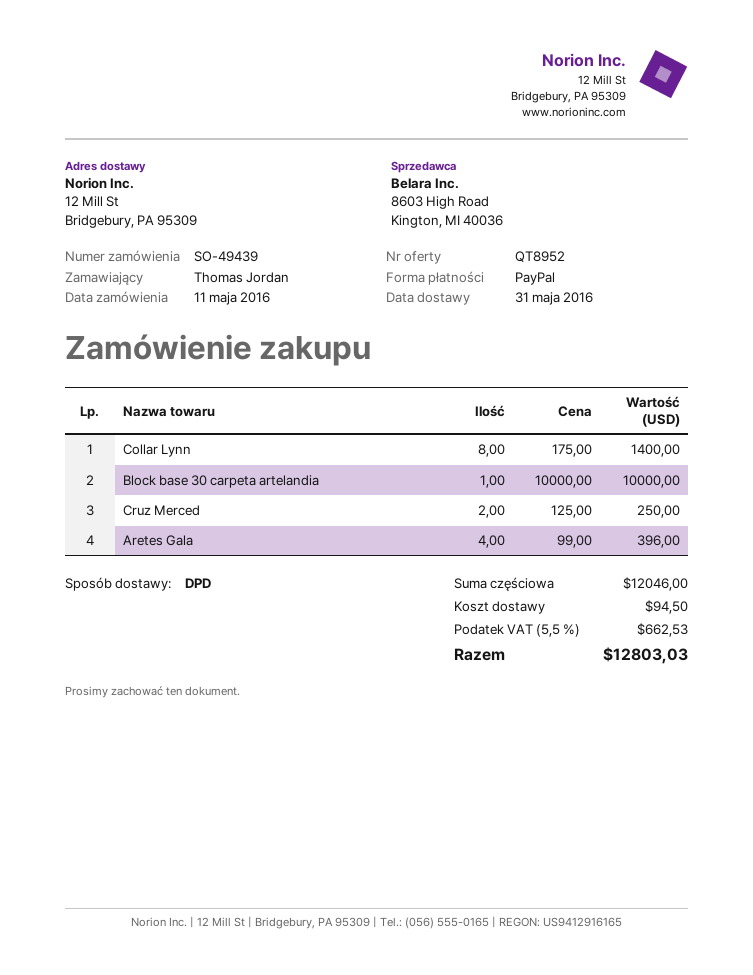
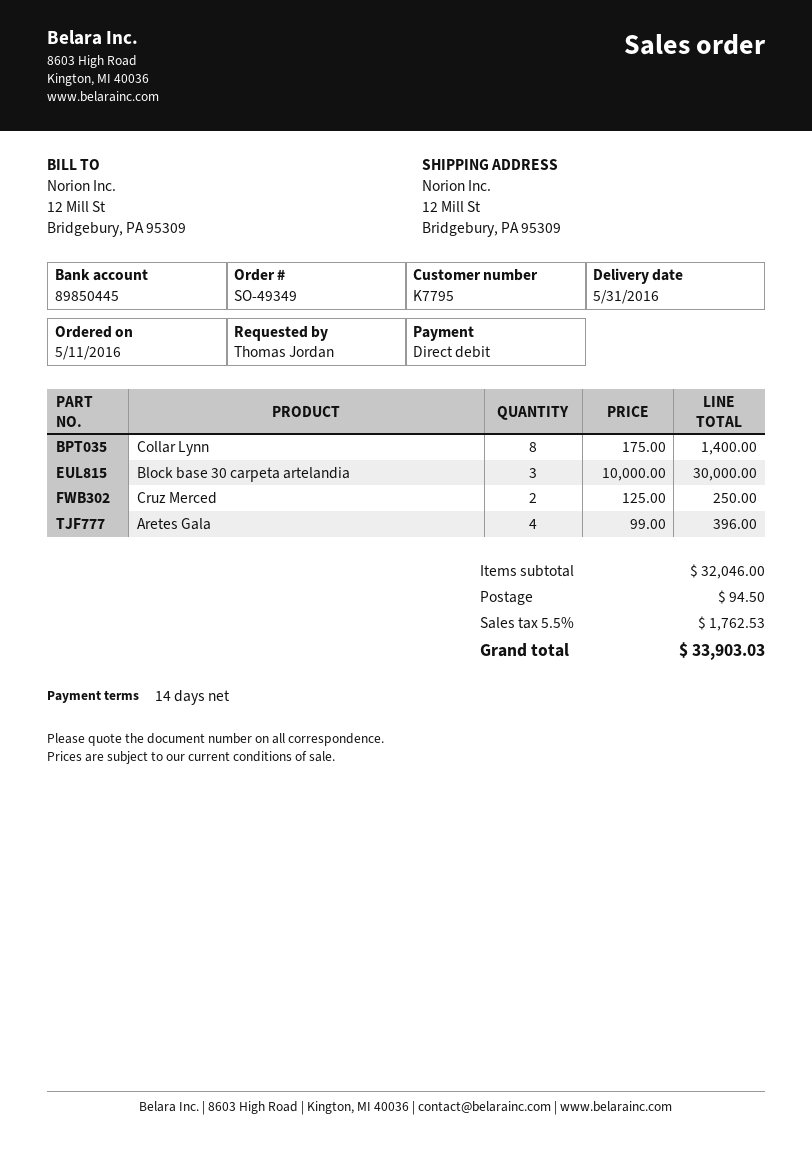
order number: SO-49439 -> SO-49349
payment method: PayPal -> direct debit
Block base 30 carpeta artelandia: 1 x 10000.00 = 10000.00 -> 3 x 10000.00 = 30000.00
subtotal: 12046.00 -> 32046.00
tax: 5.5% = 662.53 -> 5.5% = 1762.53
total: 12803.03 -> 33903.03

